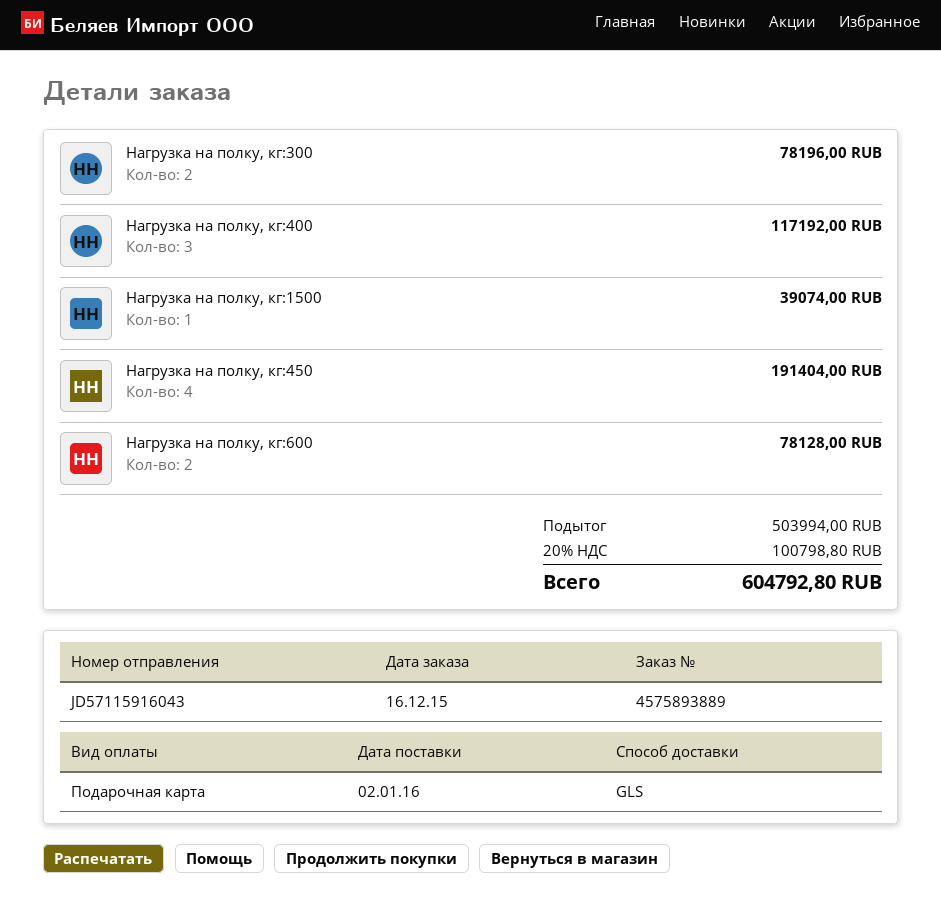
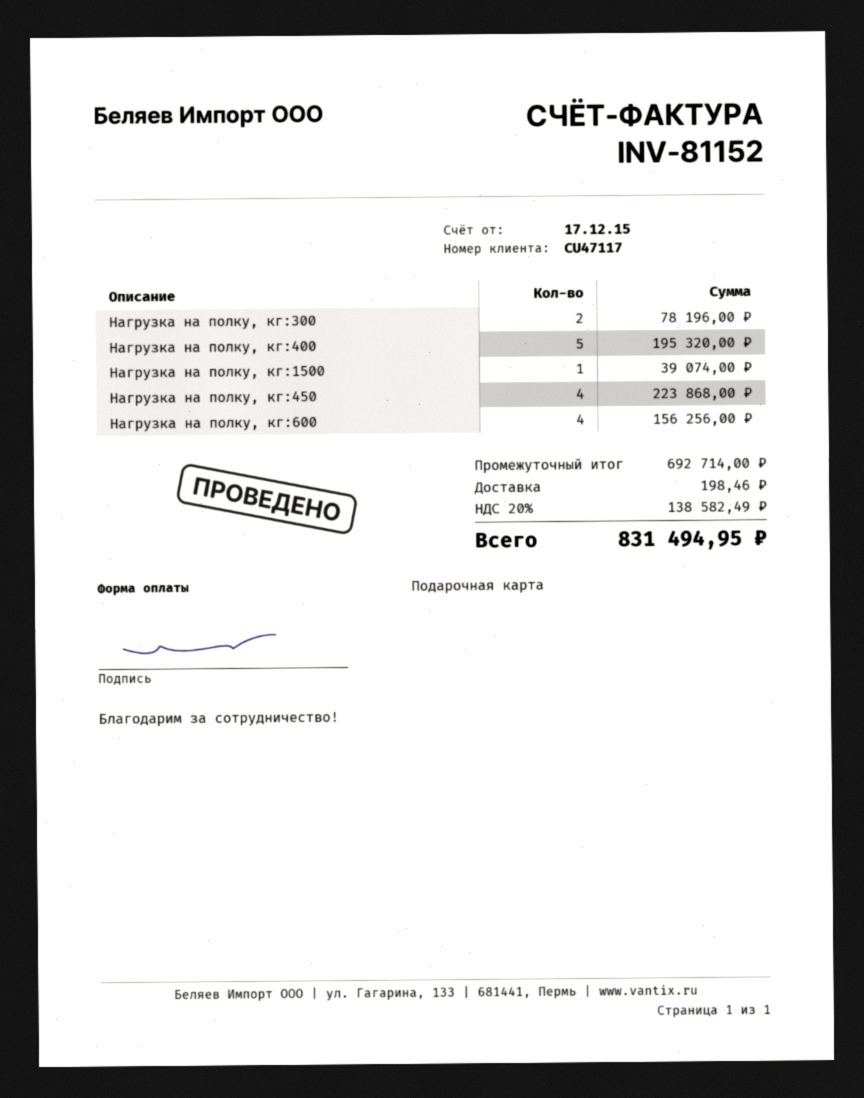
Нагрузка на полку, кг:400: 3 for 117192.00 -> 5 for 195320.00
Нагрузка на полку, кг:450: 4 for 191404.00 -> 4 for 223868.00
Нагрузка на полку, кг:600: 2 for 78128.00 -> 4 for 156256.00
subtotal: 503994.00 -> 692714.00
shipping: none -> 198.46
tax: 20% = 100798.80 -> 20% = 138582.49
total: 604792.80 -> 831494.95

